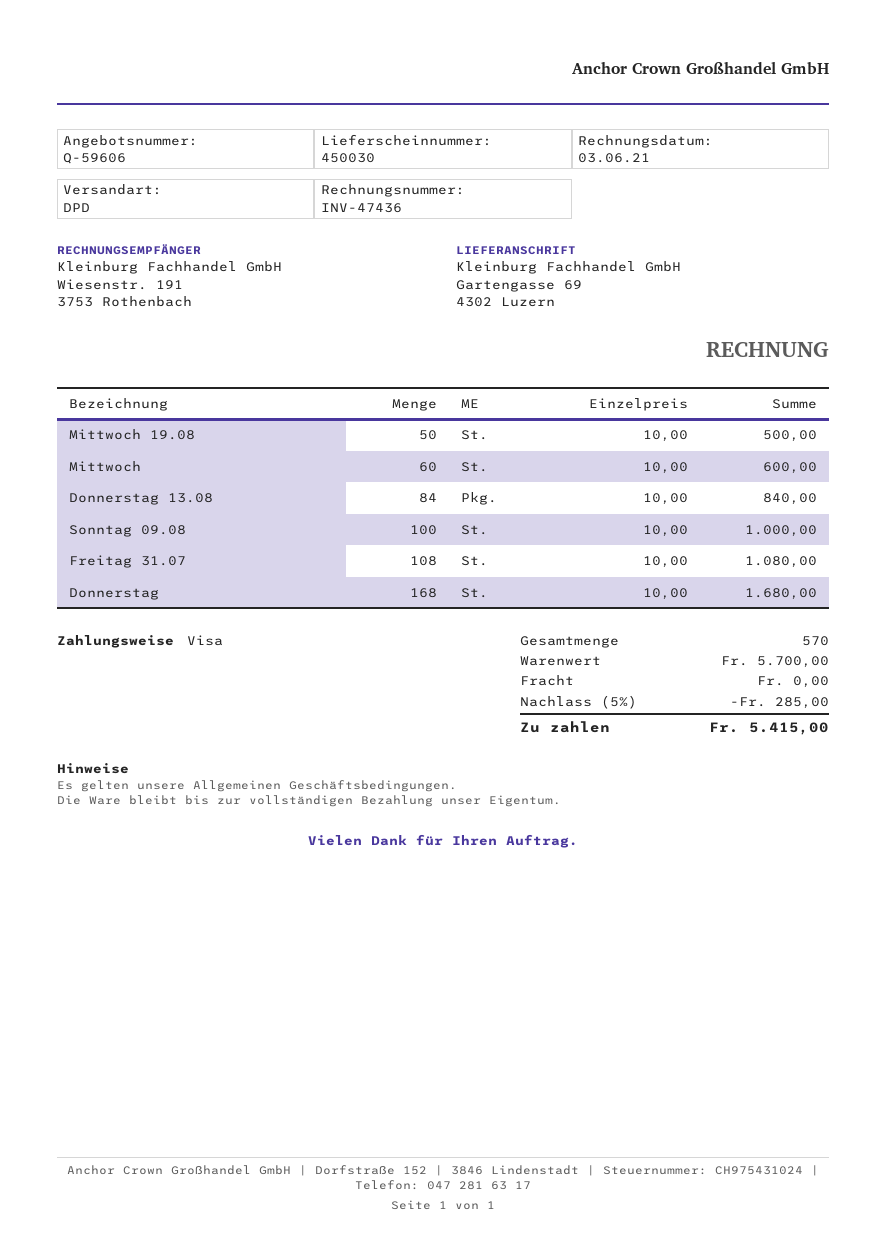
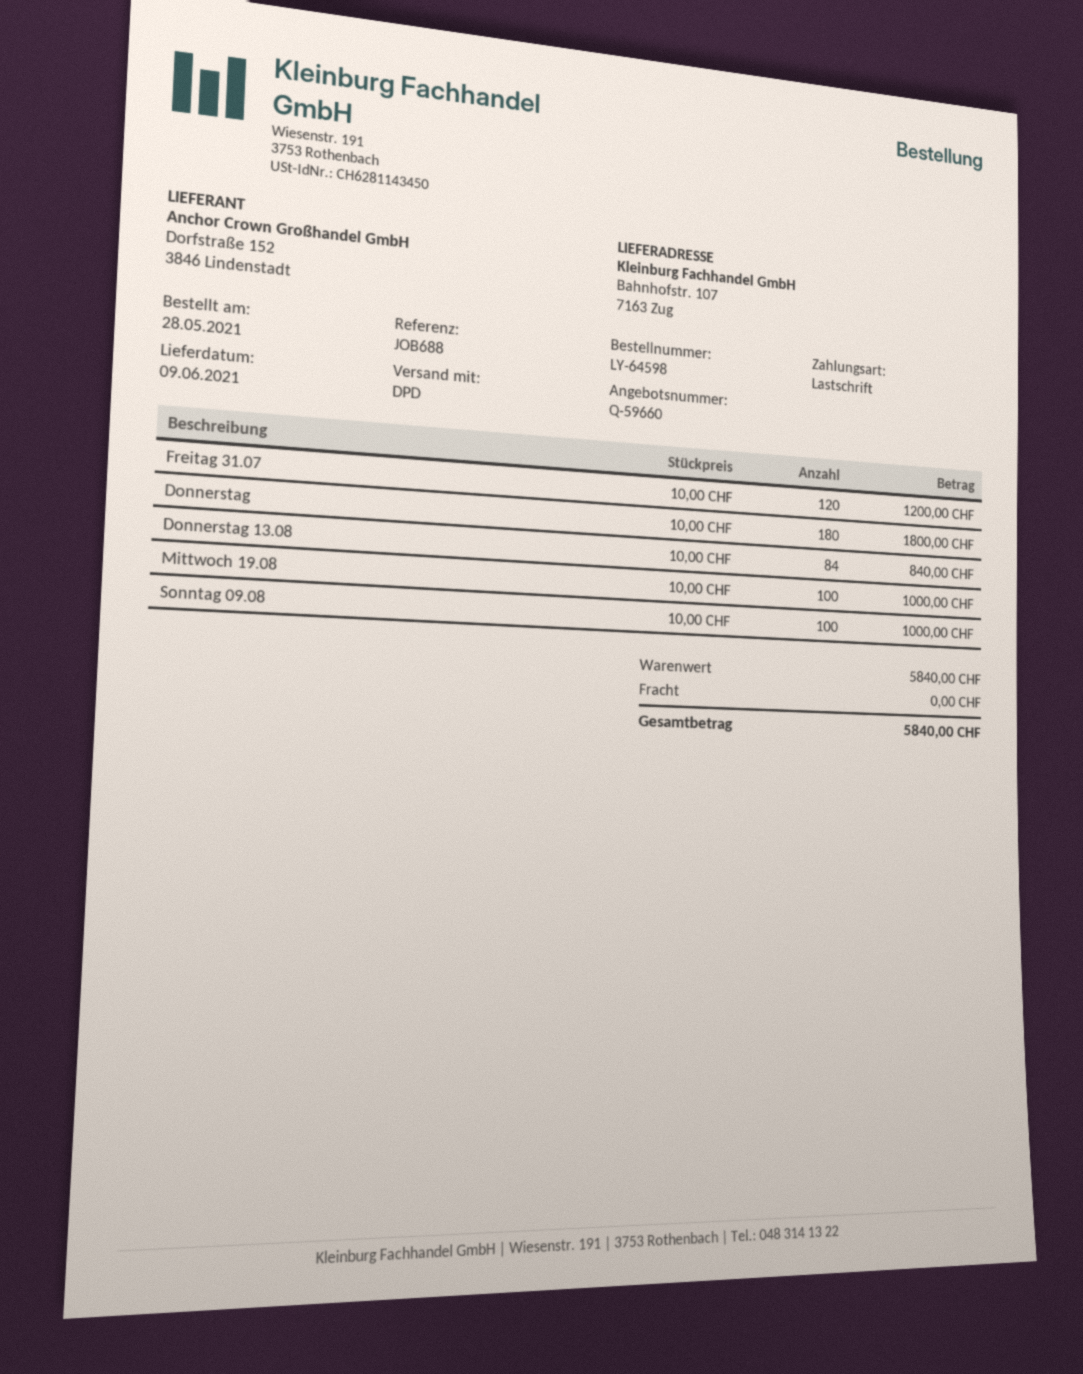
quote number: Q-59606 -> Q-59660
payment method: Visa -> direct debit
ship to: Gartengasse 69, 4302 Luzern -> Bahnhofstr. 107, 7163 Zug
Mittwoch 19.08: 50 x 10.00 = 500.00 -> 100 x 10.00 = 1000.00
Mittwoch: 60 x 10.00 = 600.00 -> none
Freitag 31.07: 108 x 10.00 = 1080.00 -> 120 x 10.00 = 1200.00
Donnerstag: 168 x 10.00 = 1680.00 -> 180 x 10.00 = 1800.00
subtotal: 5700.00 -> 5840.00
discount: 5% = 285.00 -> none
total: 5415.00 -> 5840.00

